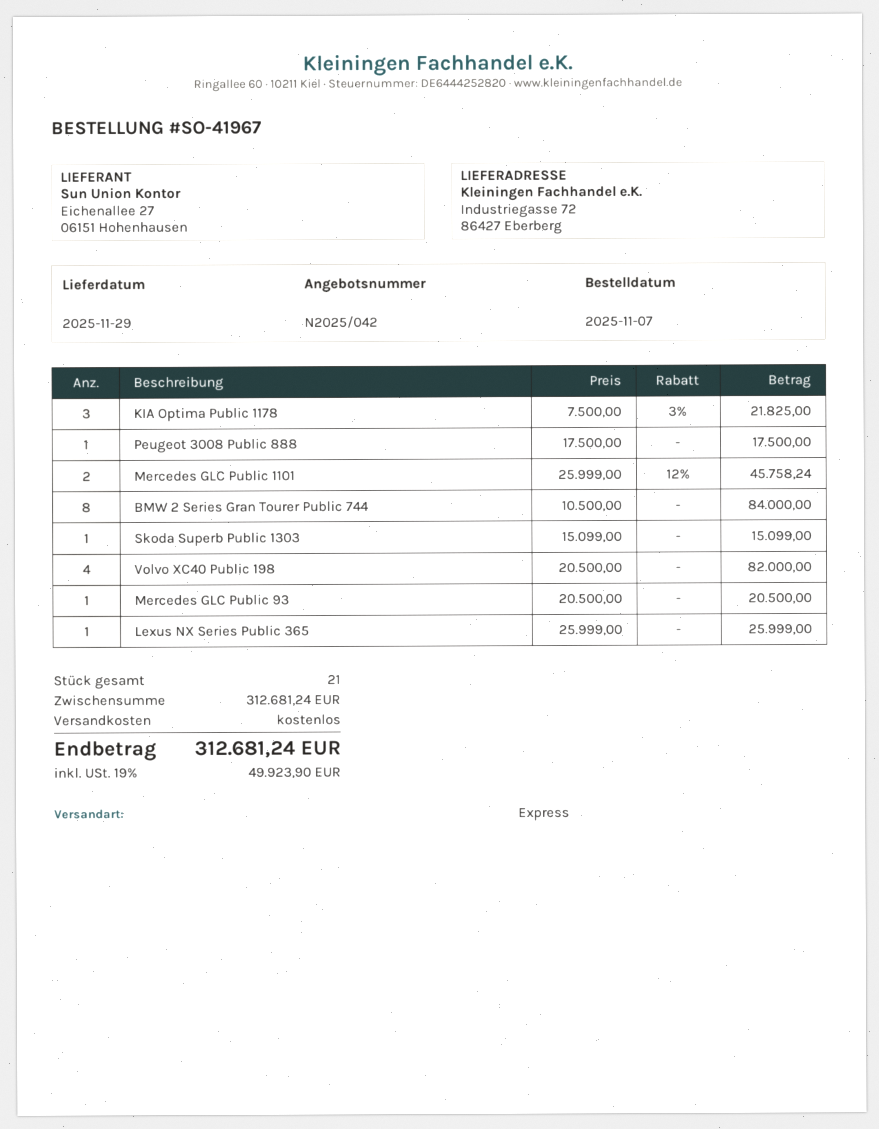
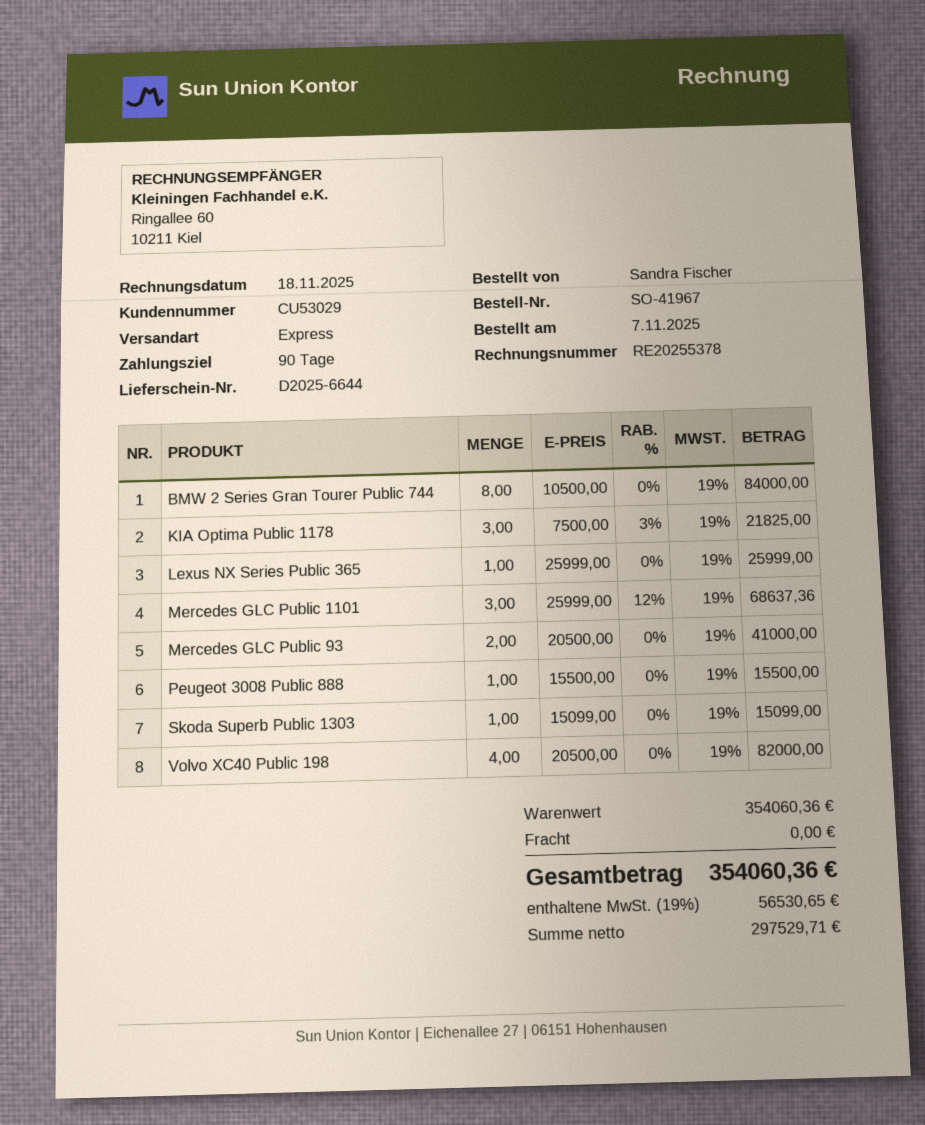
Peugeot 3008 Public 888: 1 x 17500.00 = 17500.00 -> 1 x 15500.00 = 15500.00
Mercedes GLC Public 1101: 2 x 25999.00 - 12% = 45758.24 -> 3 x 25999.00 - 12% = 68637.36
Mercedes GLC Public 93: 1 x 20500.00 = 20500.00 -> 2 x 20500.00 = 41000.00
subtotal: 312681.24 -> 354060.36
tax: 19% = 49923.90 -> 19% = 56530.65
total: 312681.24 -> 354060.36

